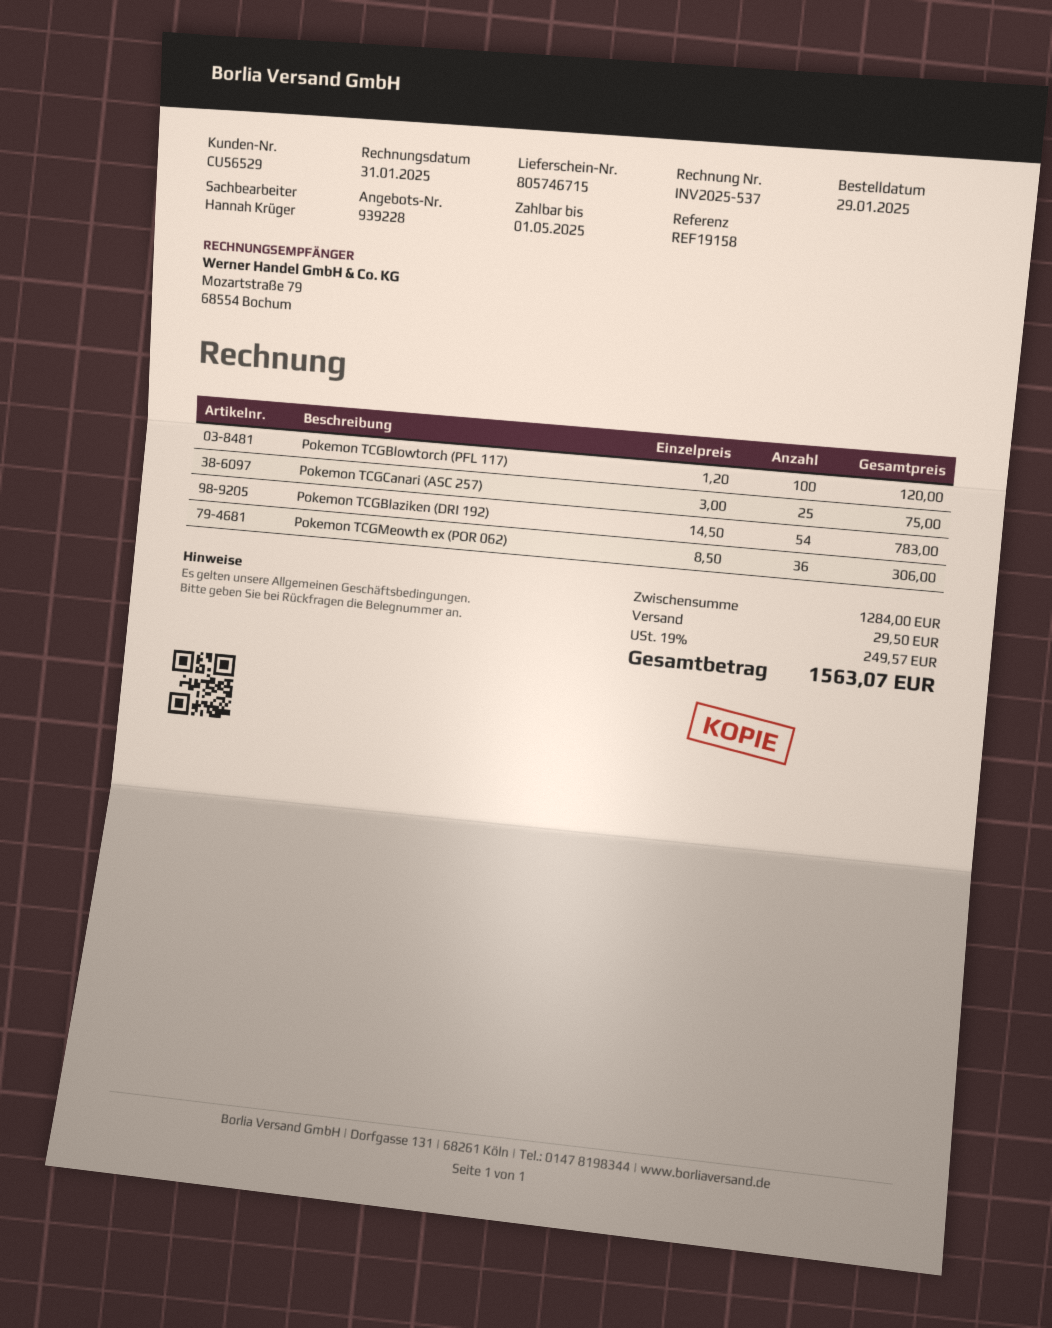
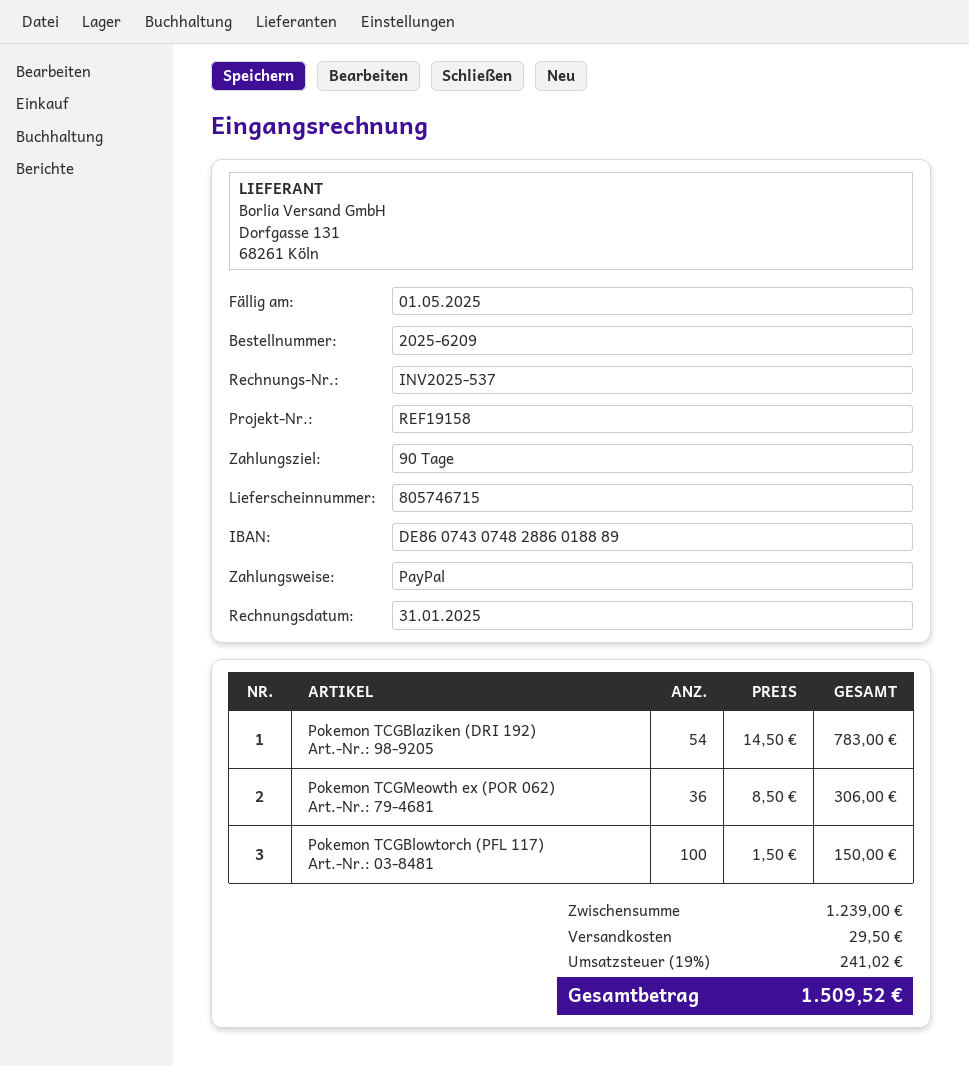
Pokemon TCGBlowtorch (PFL 117): 100 x 1.20 = 120.00 -> 100 x 1.50 = 150.00
Pokemon TCGCanari (ASC 257): 25 x 3.00 = 75.00 -> none
subtotal: 1284.00 -> 1239.00
tax: 19% = 249.57 -> 19% = 241.02
total: 1563.07 -> 1509.52

